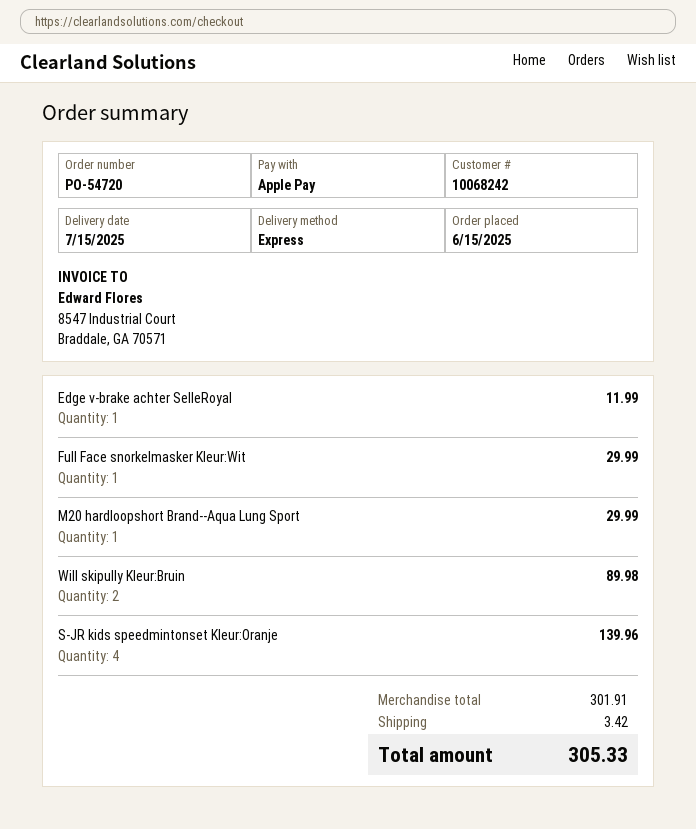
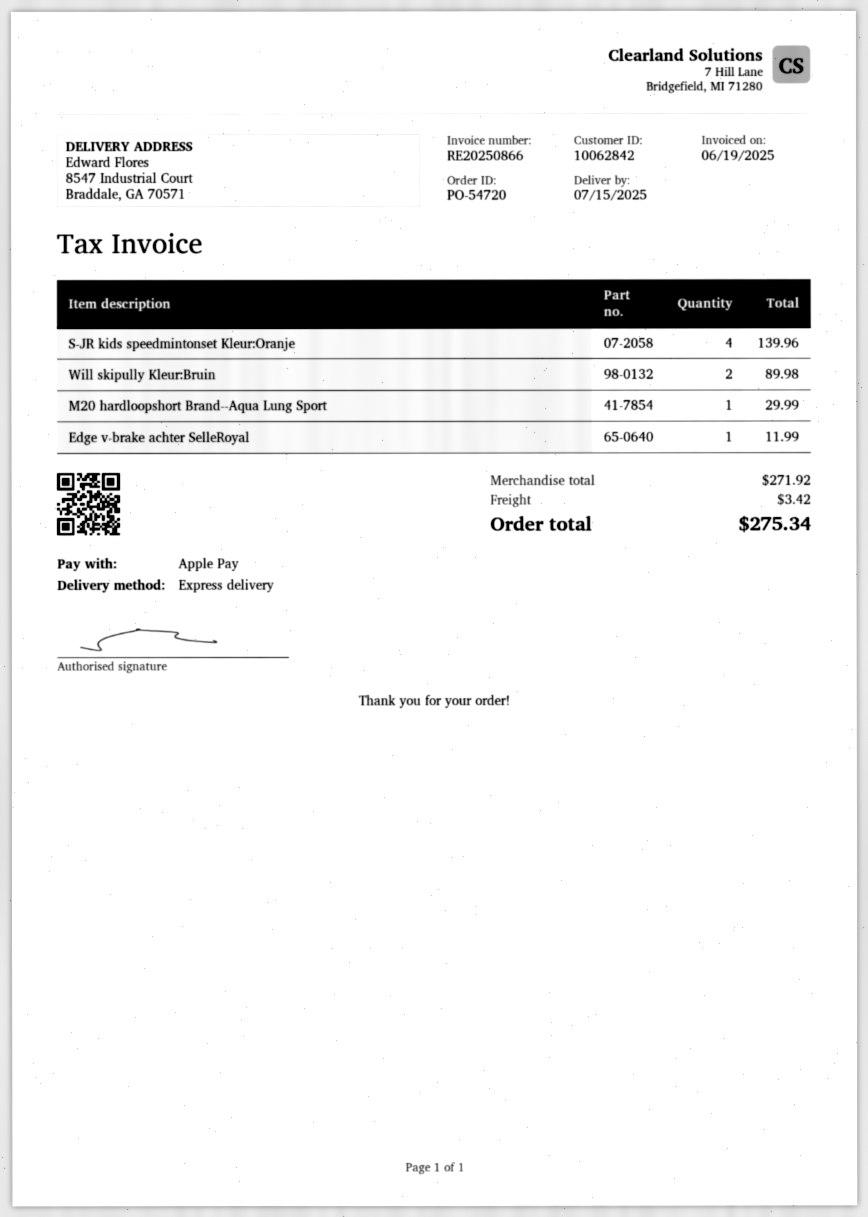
customer number: 10068242 -> 10062842
Full Face snorkelmasker Kleur:Wit: 1 for 29.99 -> none
subtotal: 301.91 -> 271.92
total: 305.33 -> 275.34

